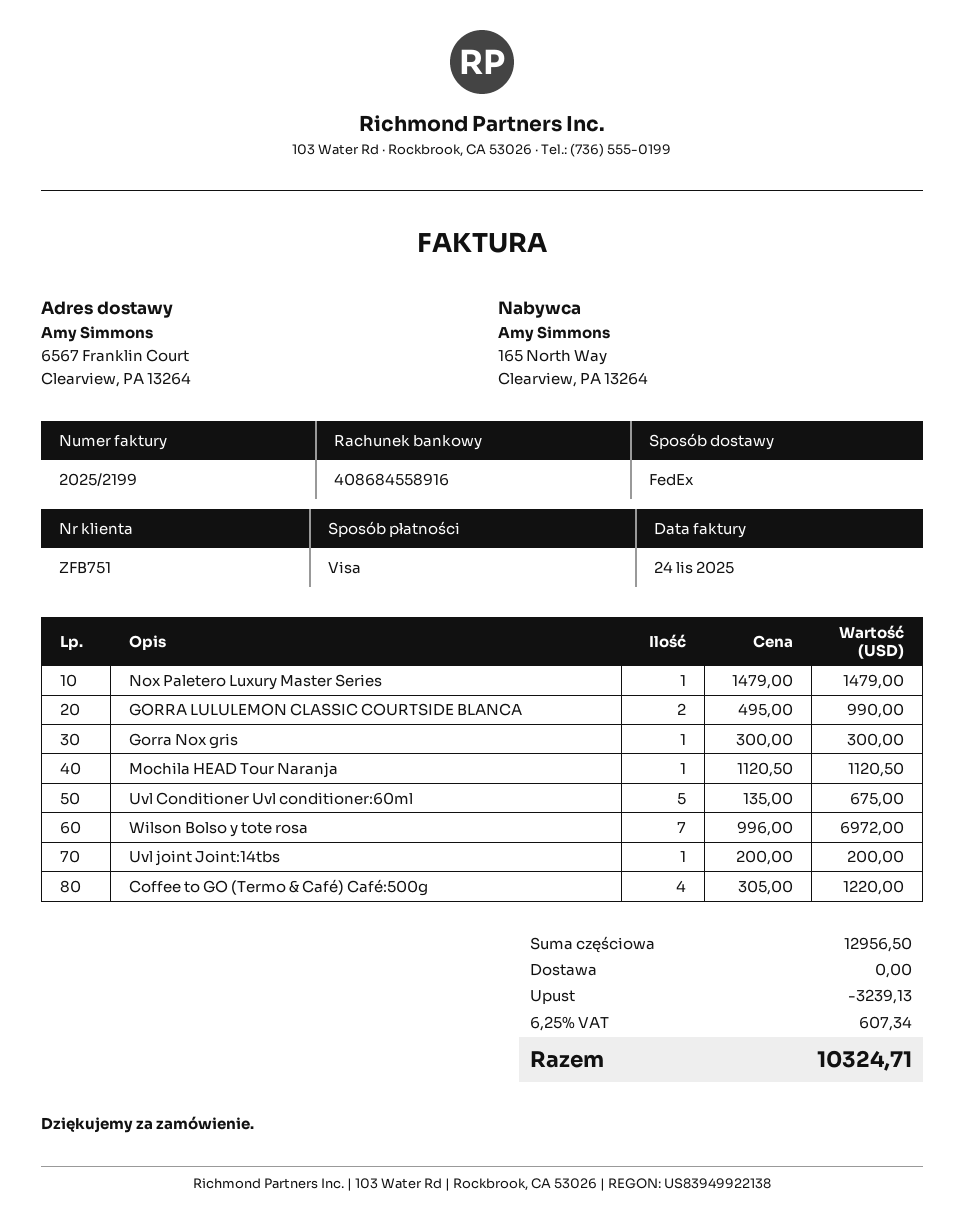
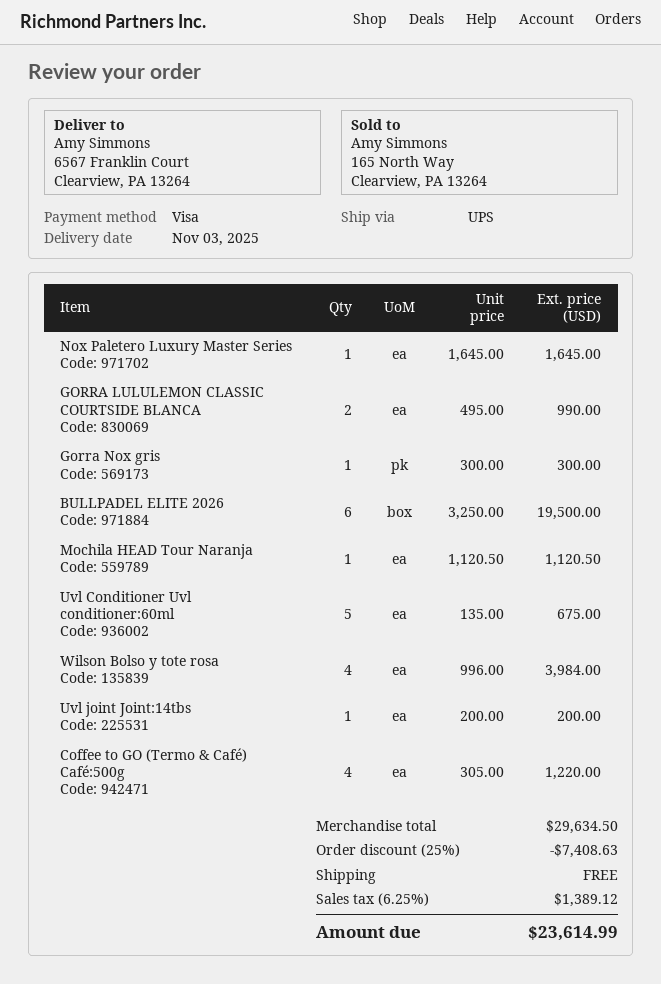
shipping method: FedEx -> UPS
Nox Paletero Luxury Master Series: 1 x 1479.00 = 1479.00 -> 1 x 1645.00 = 1645.00
Wilson Bolso y tote rosa: 7 x 996.00 = 6972.00 -> 4 x 996.00 = 3984.00
BULLPADEL ELITE 2026: none -> 6 x 3250.00 = 19500.00
subtotal: 12956.50 -> 29634.50
discount: 3239.13 -> 7408.63
tax: 6.25% = 607.34 -> 6.25% = 1389.12
total: 10324.71 -> 23614.99

